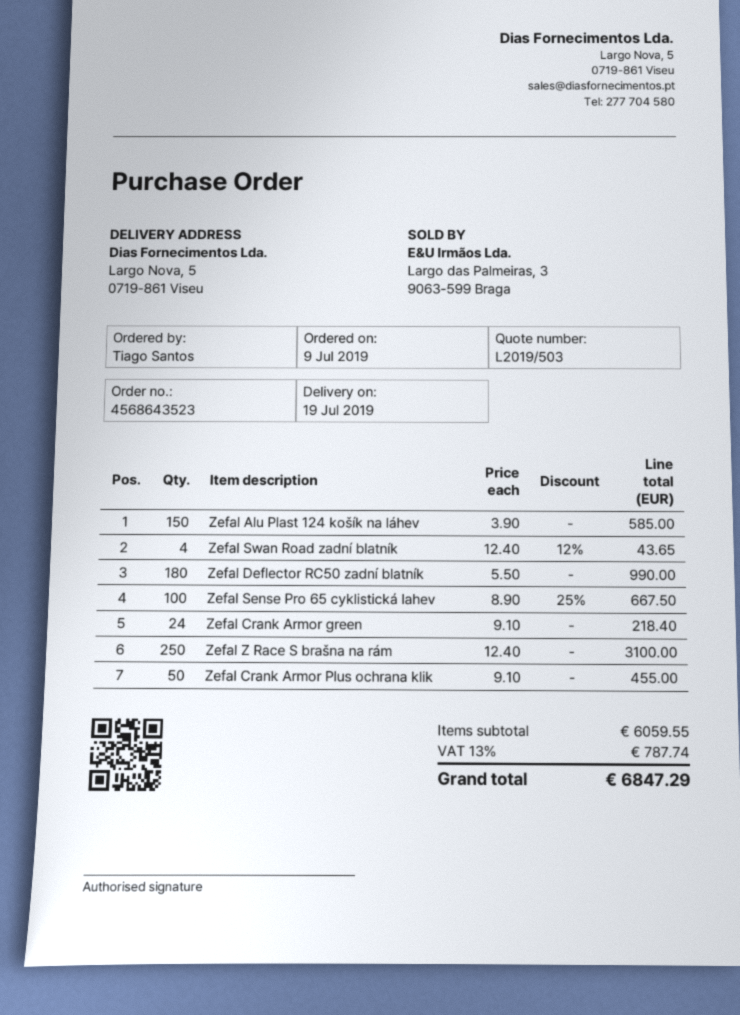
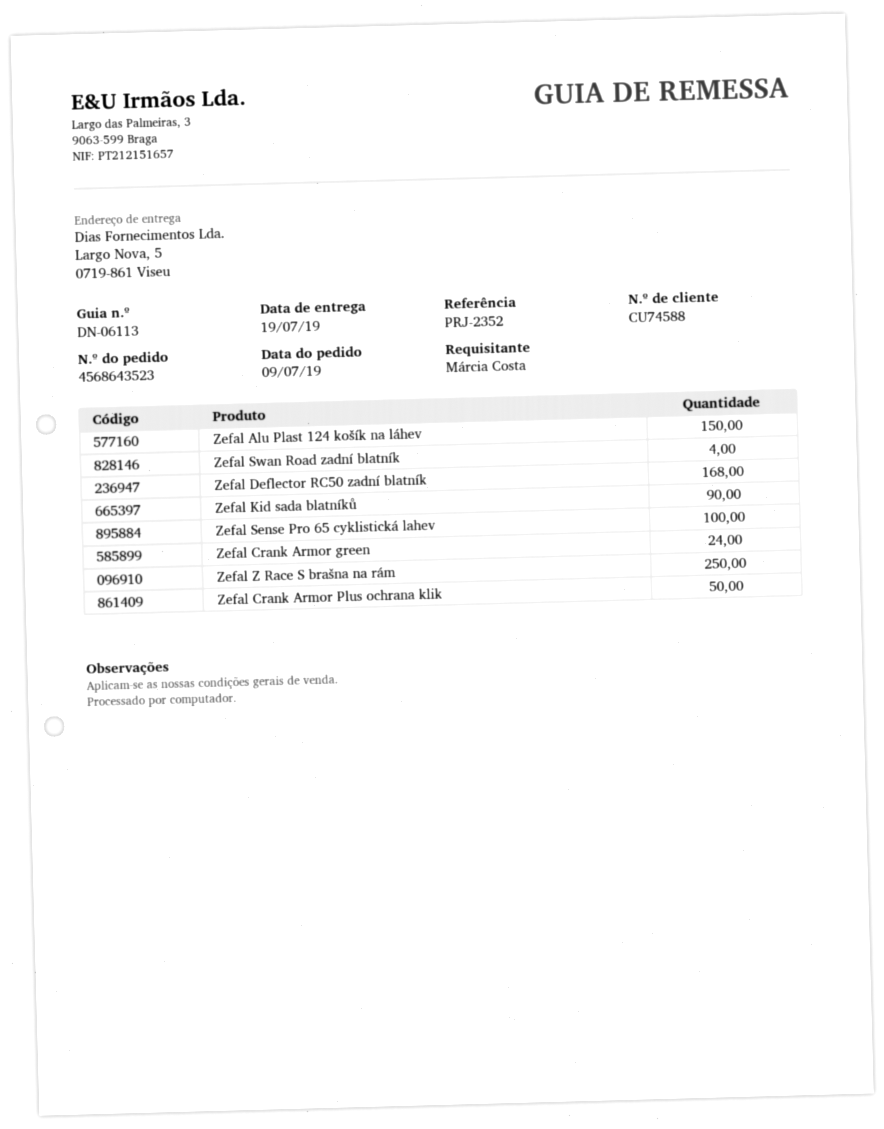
ordered by: Tiago Santos -> Márcia Costa
Zefal Deflector RC50 zadní blatník: 180 -> 168
Zefal Kid sada blatníků: none -> 90

